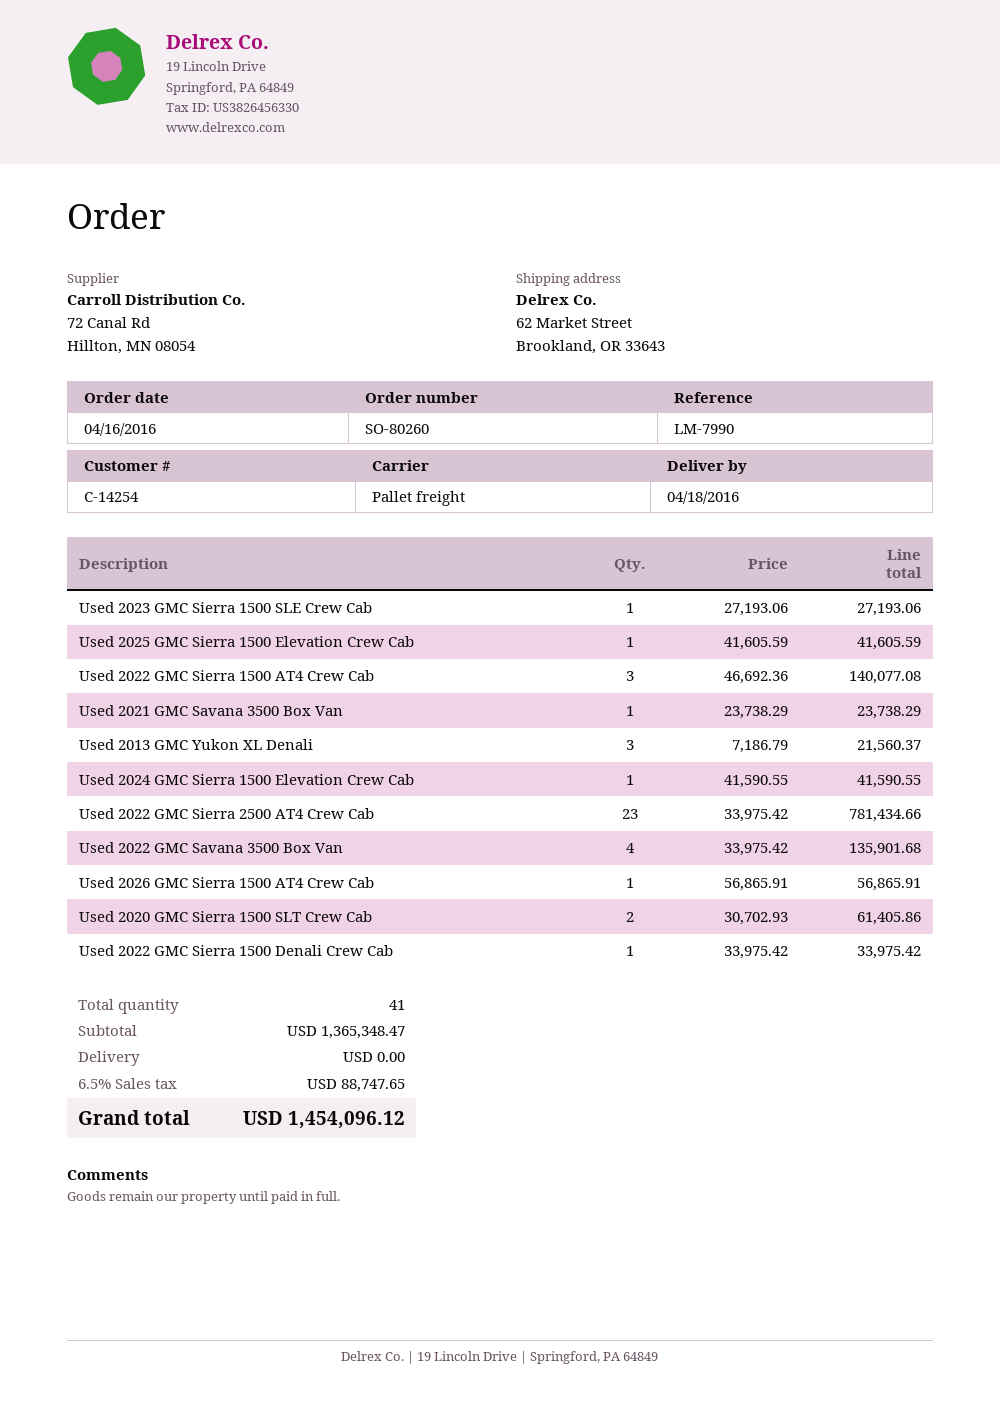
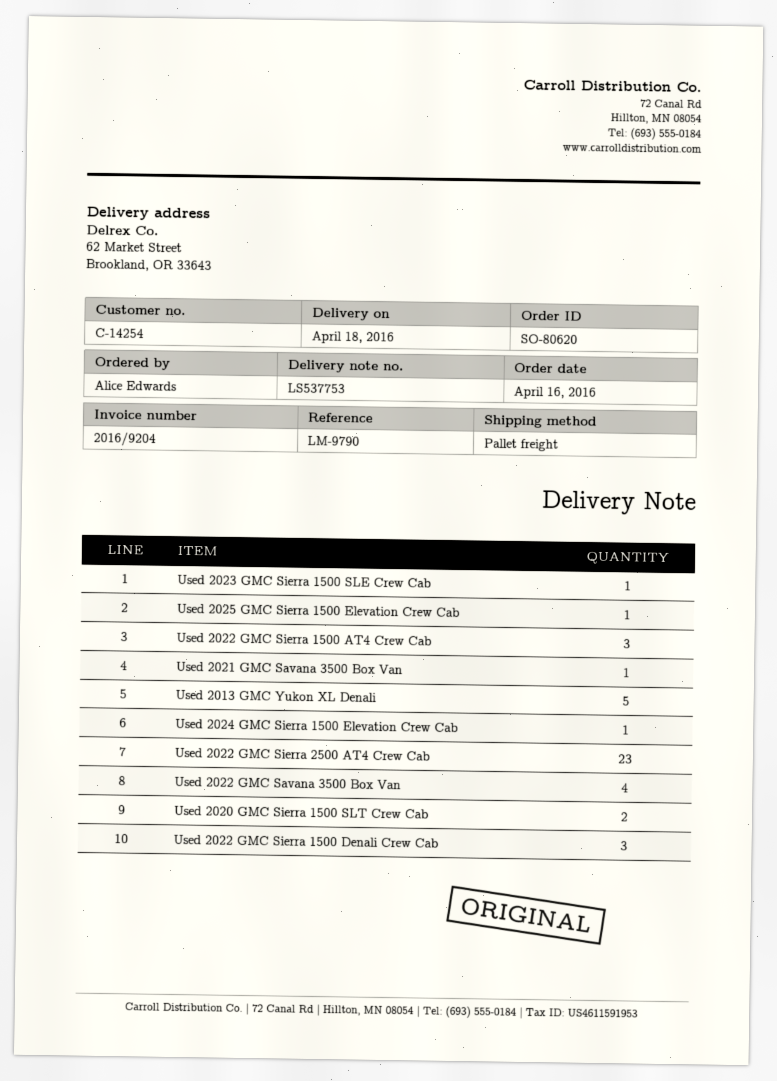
order number: SO-80260 -> SO-80620
reference: LM-7990 -> LM-9790
Used 2013 GMC Yukon XL Denali: 3 -> 5
Used 2026 GMC Sierra 1500 AT4 Crew Cab: 1 -> none
Used 2022 GMC Sierra 1500 Denali Crew Cab: 1 -> 3

